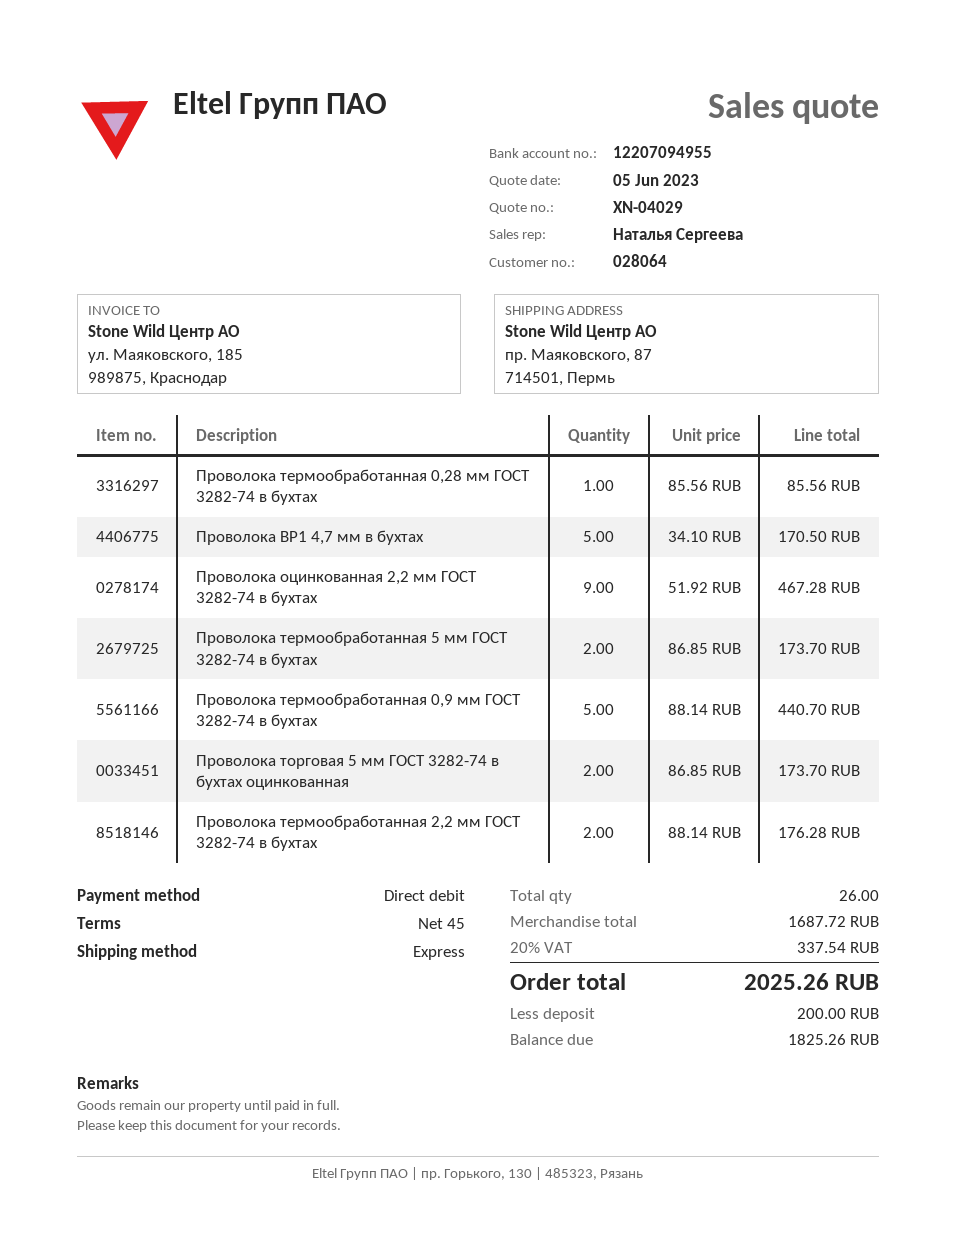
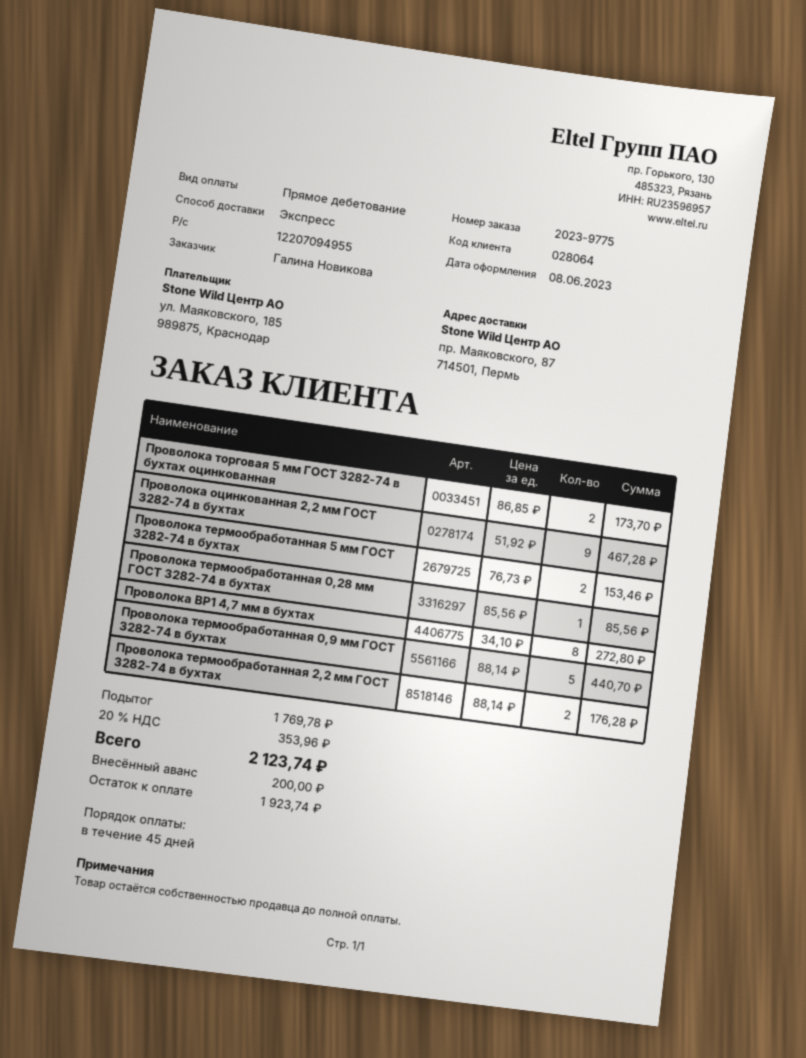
Проволока ВР1 4,7 мм в бухтах: 5 x 34.10 = 170.50 -> 8 x 34.10 = 272.80
Проволока термообработанная 5 мм ГОСТ 3282-74 в бухтах: 2 x 86.85 = 173.70 -> 2 x 76.73 = 153.46
subtotal: 1687.72 -> 1769.78
tax: 20% = 337.54 -> 20% = 353.96
total: 2025.26 -> 2123.74
balance: 1825.26 -> 1923.74

